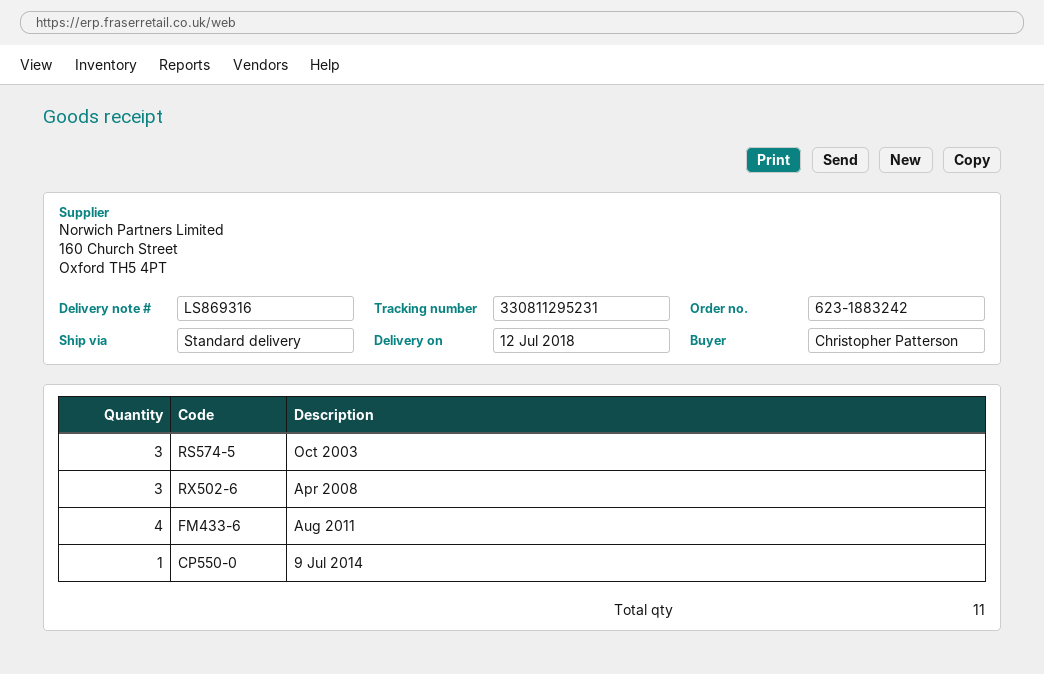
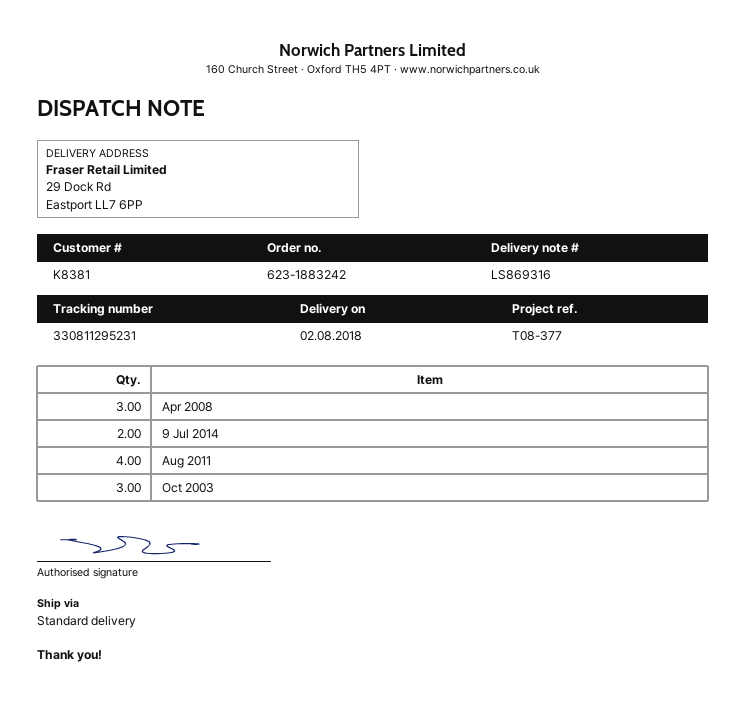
delivery date: 2018-07-12 -> 2018-08-02
9 Jul 2014: 1 -> 2

